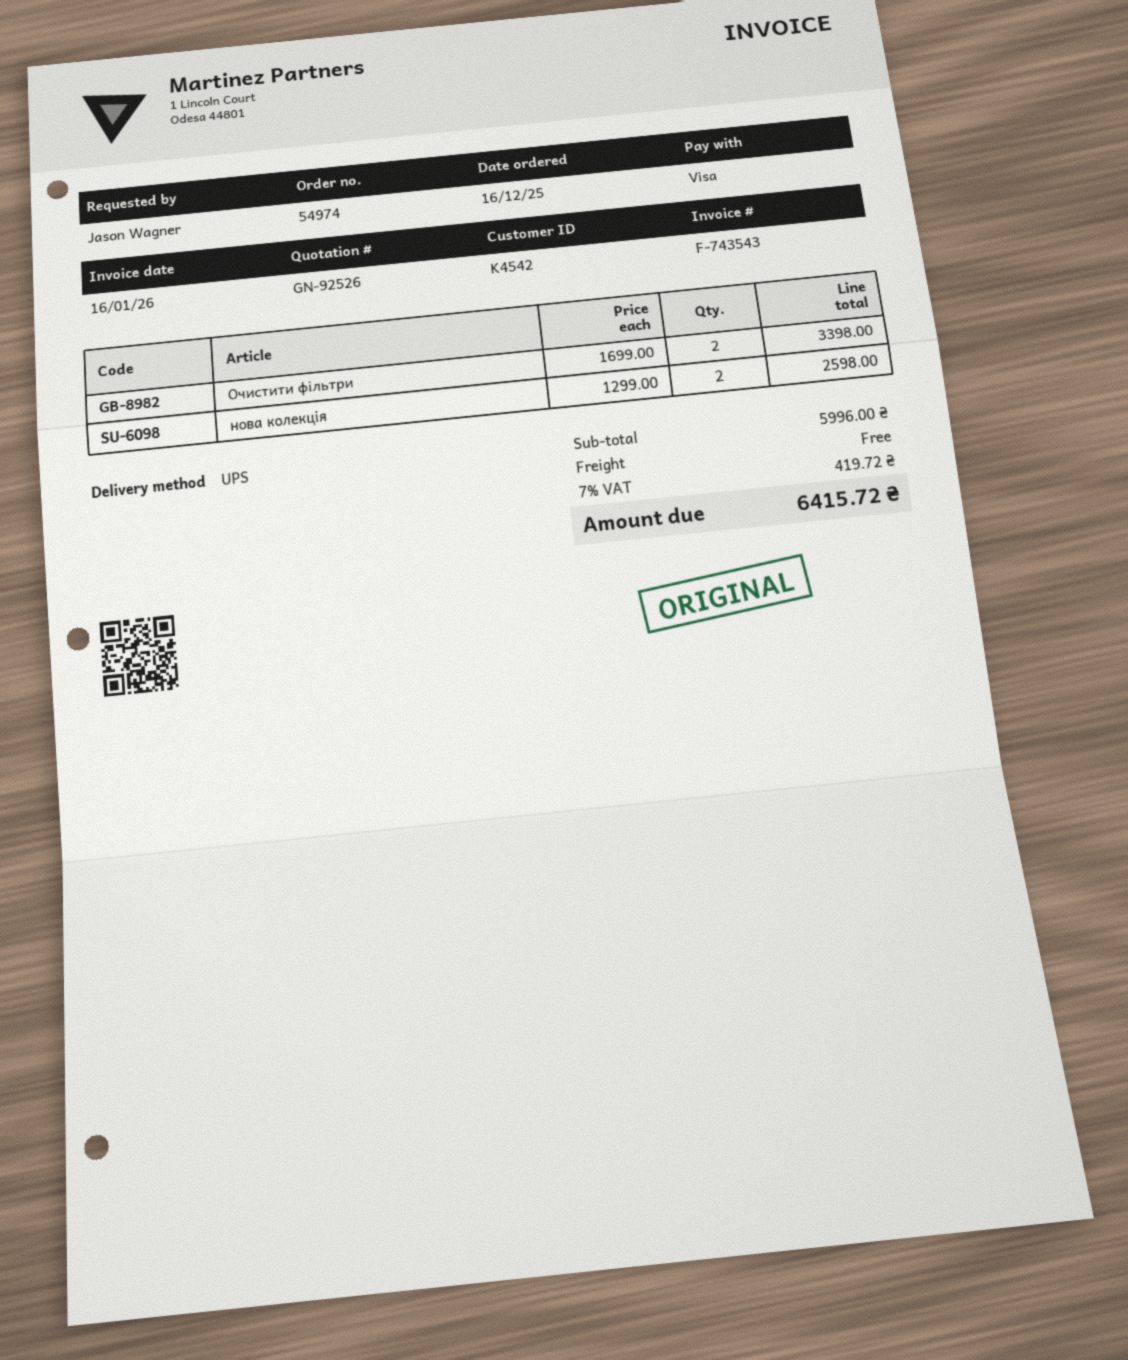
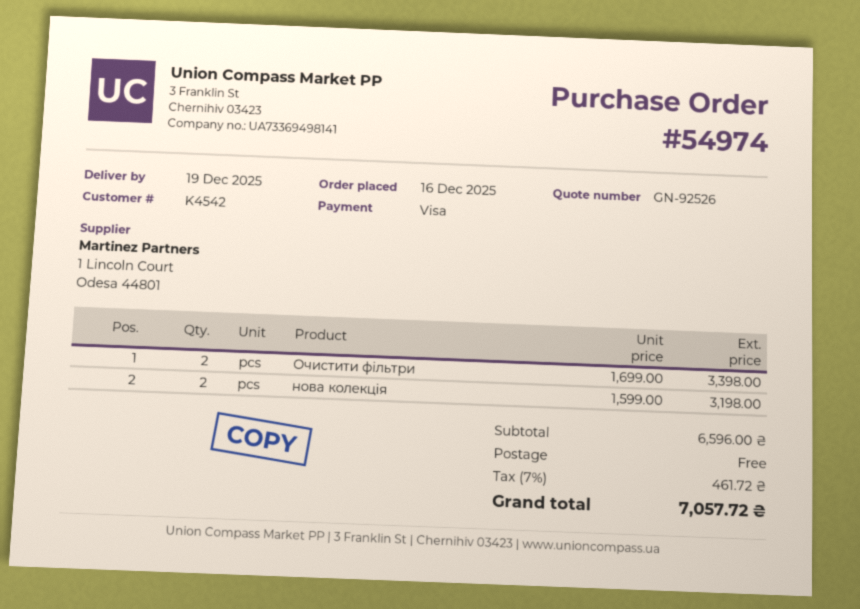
нова колекція: 2 x 1299.00 = 2598.00 -> 2 x 1599.00 = 3198.00
subtotal: 5996.00 -> 6596.00
tax: 7% = 419.72 -> 7% = 461.72
total: 6415.72 -> 7057.72

